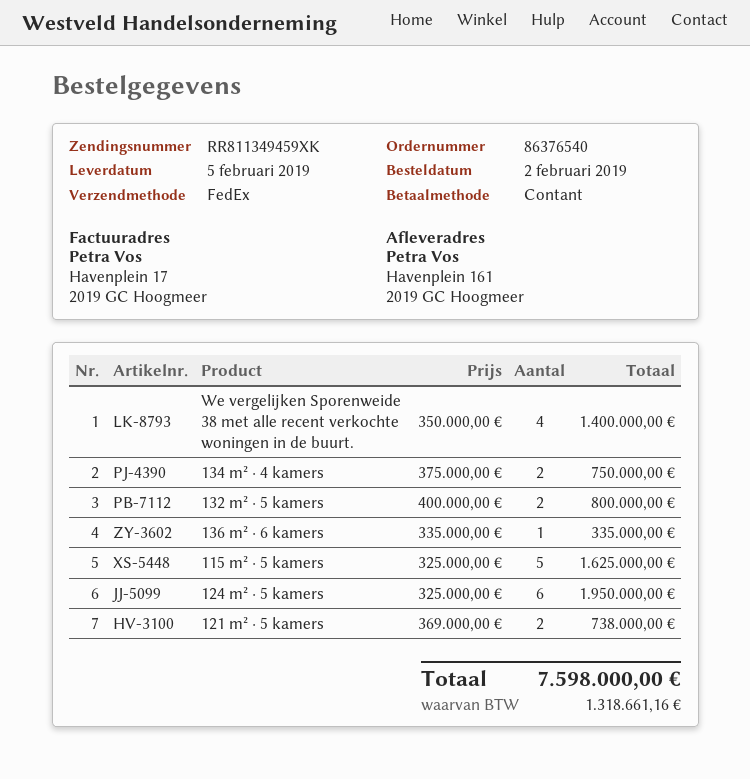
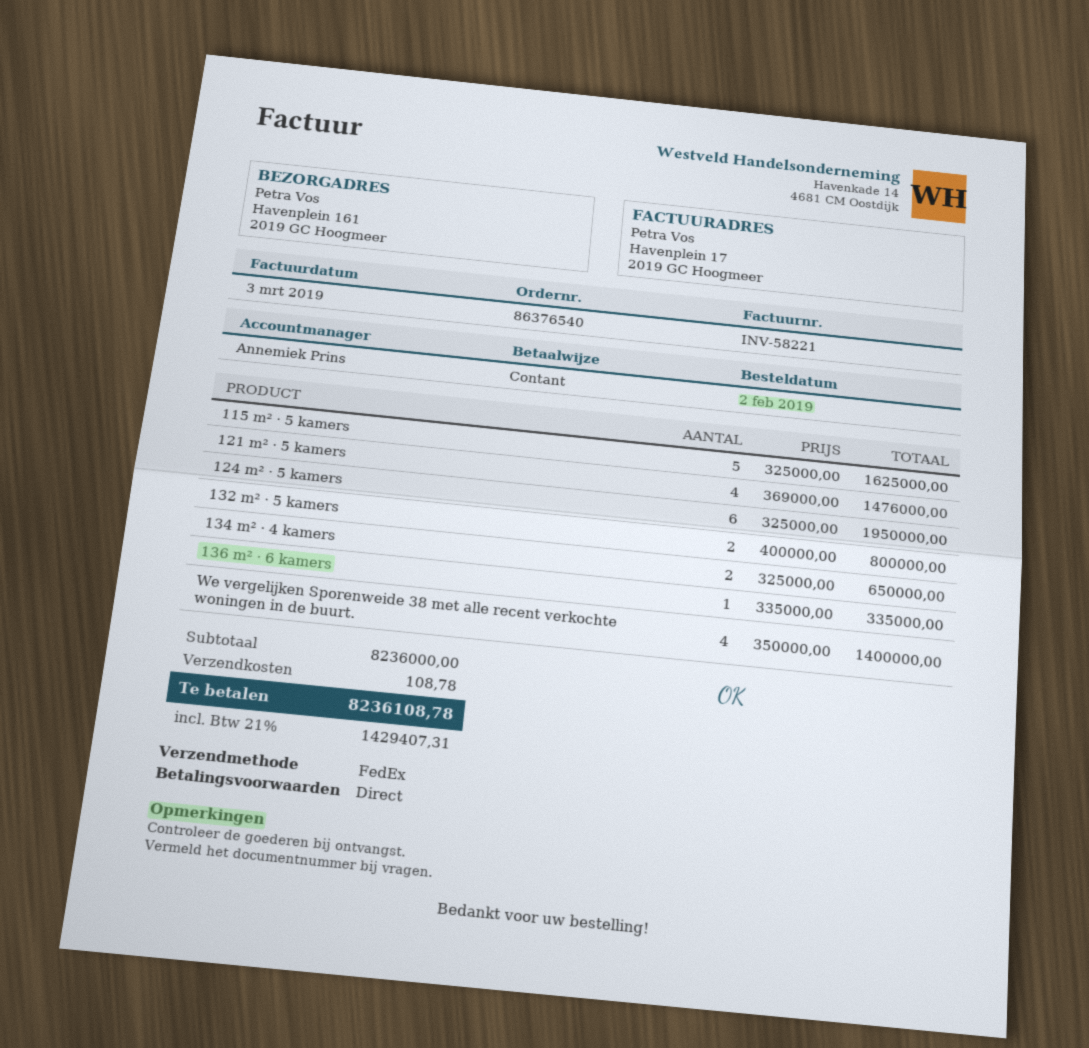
134 m² · 4 kamers: 2 x 375000.00 = 750000.00 -> 2 x 325000.00 = 650000.00
121 m² · 5 kamers: 2 x 369000.00 = 738000.00 -> 4 x 369000.00 = 1476000.00
shipping: none -> 108.78
tax: 1318661.16 -> 1429407.31
total: 7598000.00 -> 8236108.78

